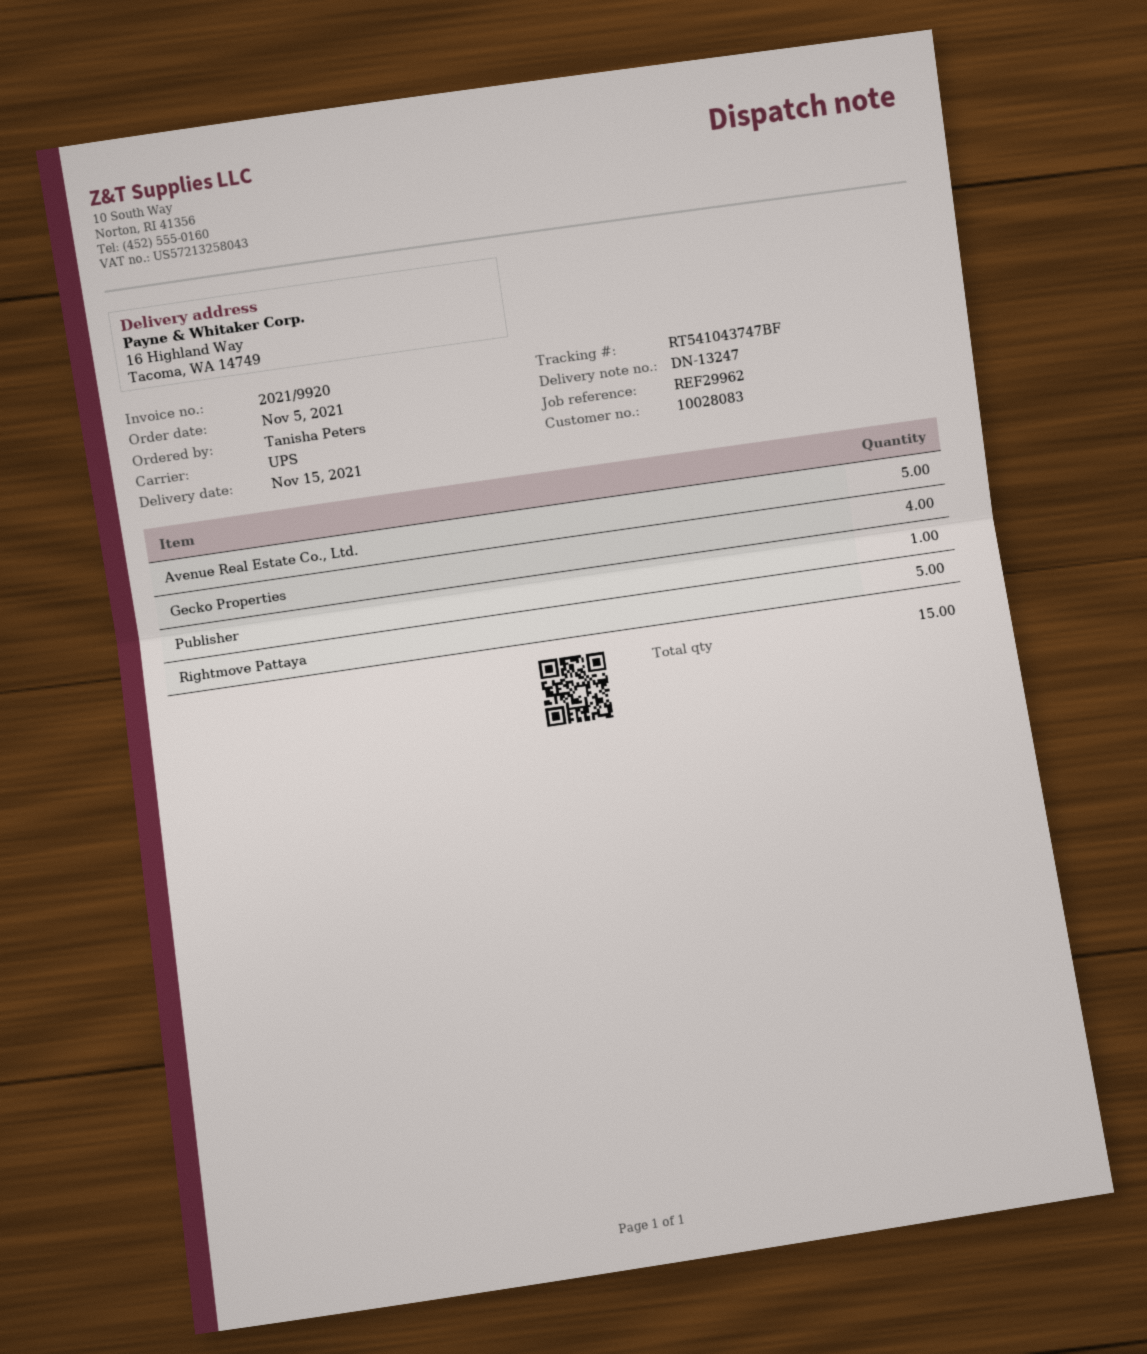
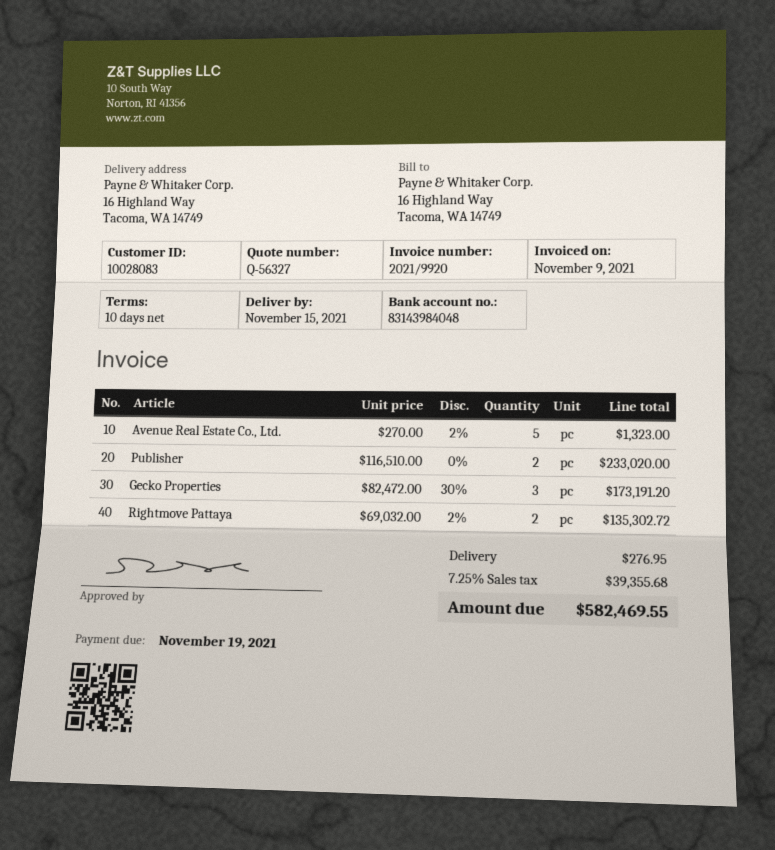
Gecko Properties: 4 -> 3
Publisher: 1 -> 2
Rightmove Pattaya: 5 -> 2

